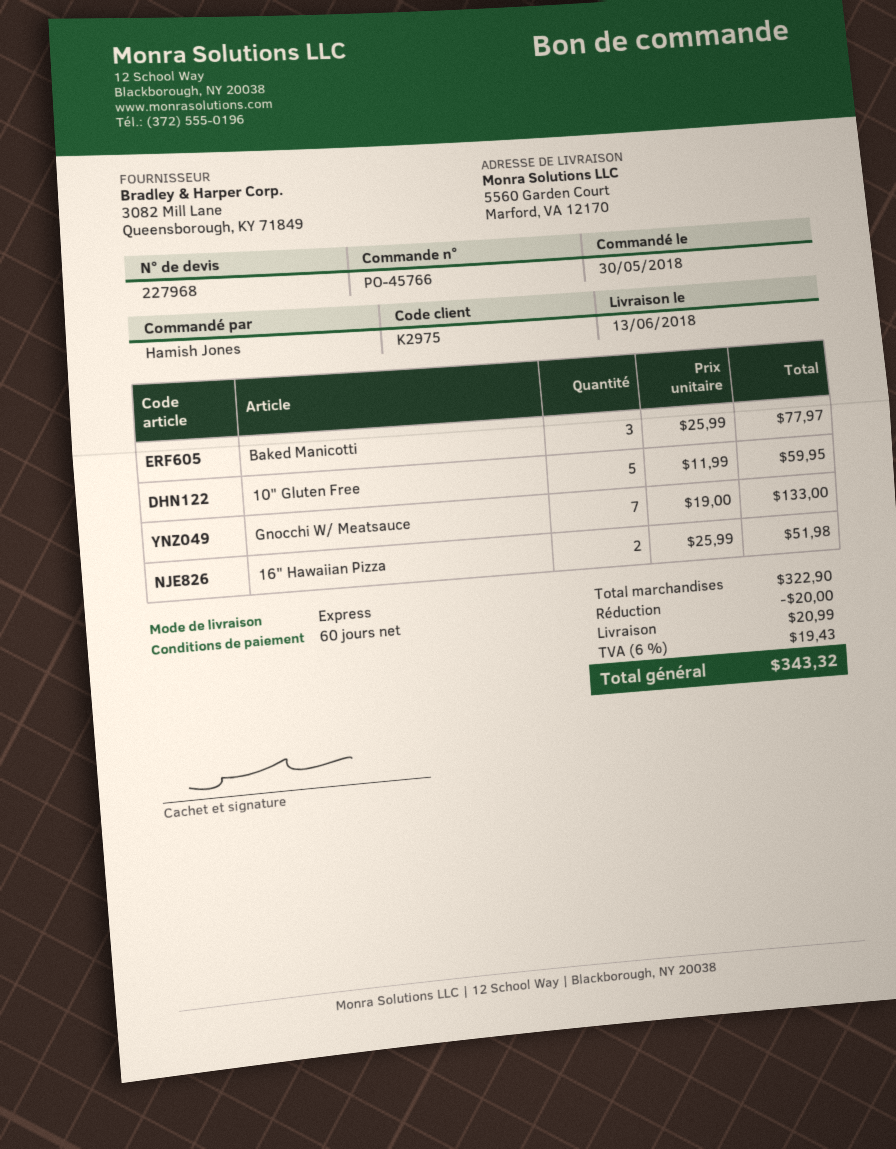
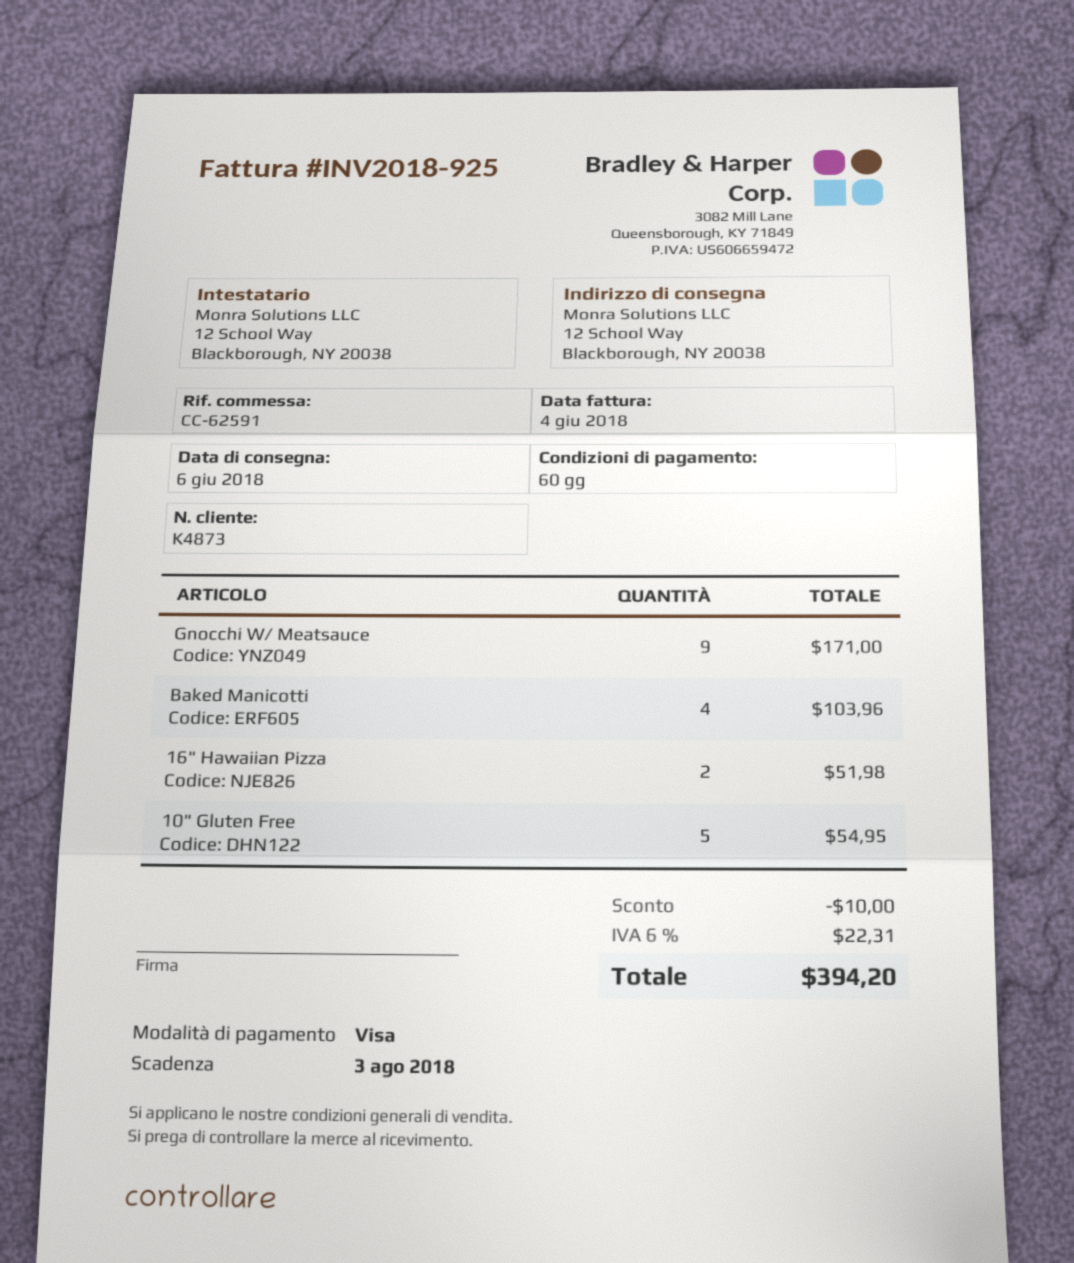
delivery date: 2018-06-13 -> 2018-06-06
customer number: K2975 -> K4873
ship to: 5560 Garden Court, Marford, VA 12170 -> 12 School Way, Blackborough, NY 20038
Baked Manicotti: 3 for 77.97 -> 4 for 103.96
10" Gluten Free: 5 for 59.95 -> 5 for 54.95
Gnocchi W/ Meatsauce: 7 for 133.00 -> 9 for 171.00
discount: 20.00 -> 10.00
shipping: 20.99 -> none
tax: 6% = 19.43 -> 6% = 22.31
total: 343.32 -> 394.20

